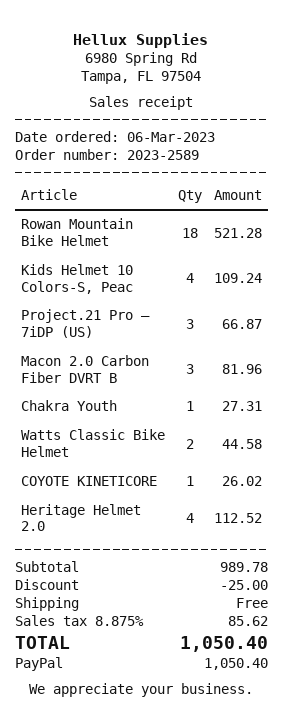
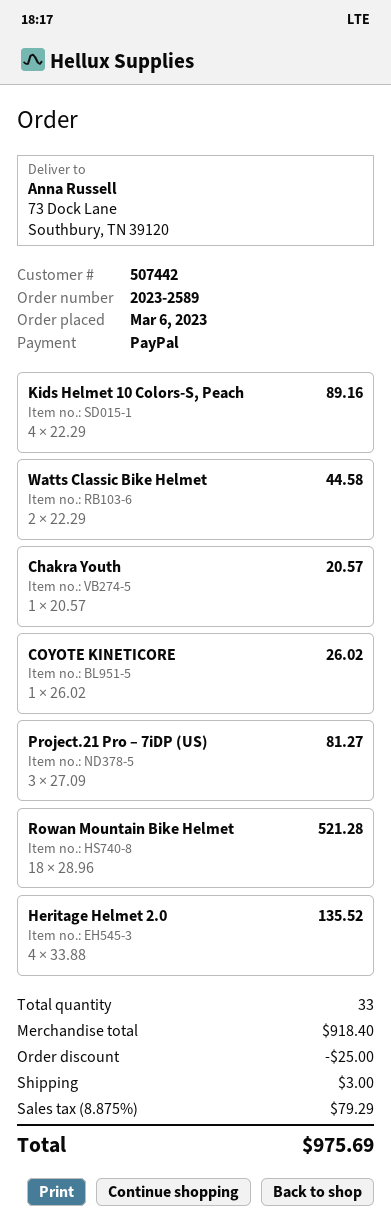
Kids Helmet 10 Colors-S, Peac: 4 for 109.24 -> 4 for 89.16
Project.21 Pro – 7iDP (US): 3 for 66.87 -> 3 for 81.27
Macon 2.0 Carbon Fiber DVRT B: 3 for 81.96 -> none
Chakra Youth: 1 for 27.31 -> 1 for 20.57
Heritage Helmet 2.0: 4 for 112.52 -> 4 for 135.52
subtotal: 989.78 -> 918.40
shipping: 0.00 -> 3.00
tax: 8.875% = 85.62 -> 8.875% = 79.29
total: 1050.40 -> 975.69

